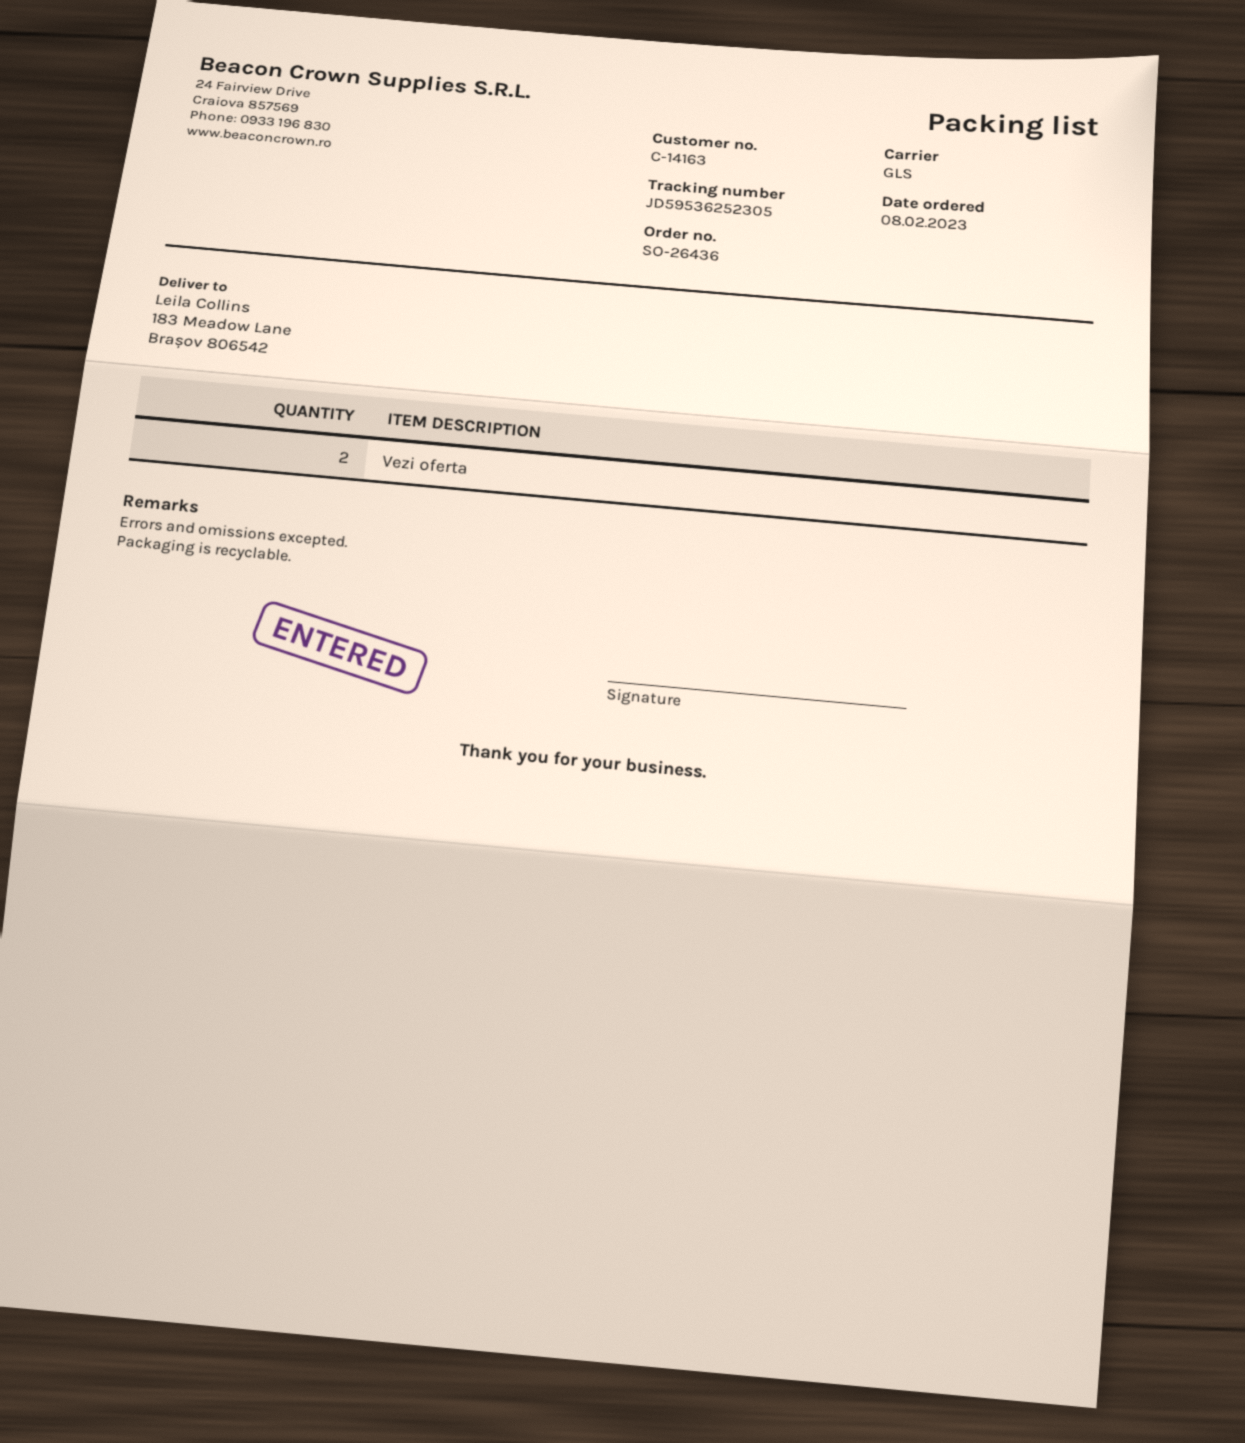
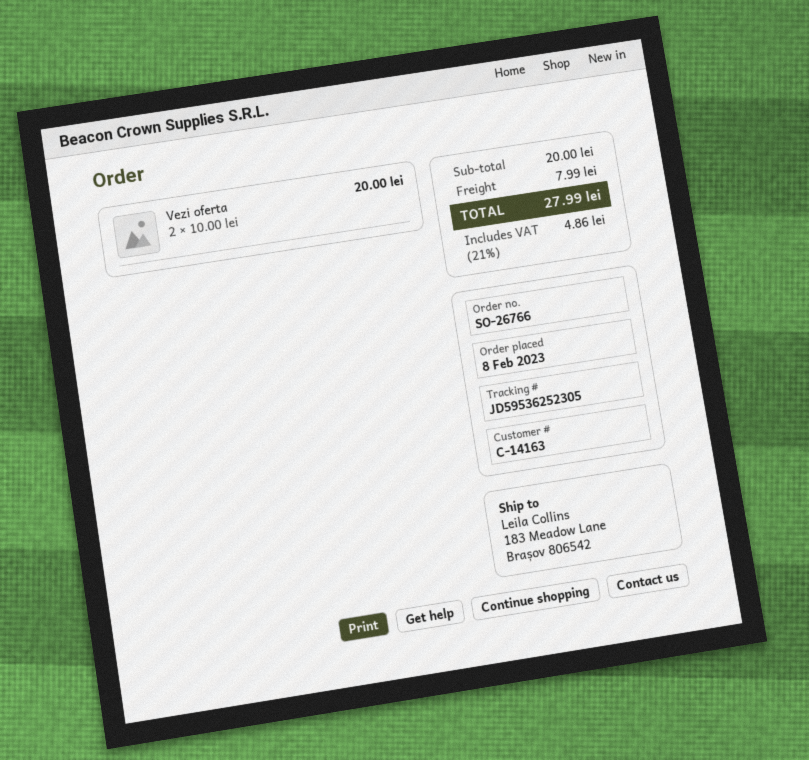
order number: SO-26436 -> SO-26766

